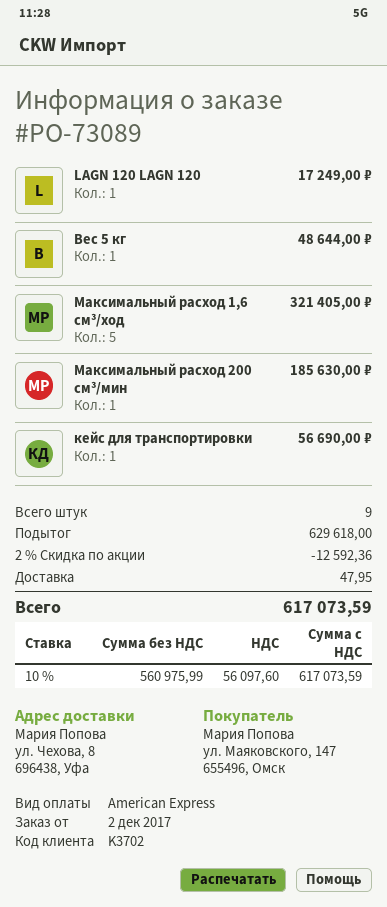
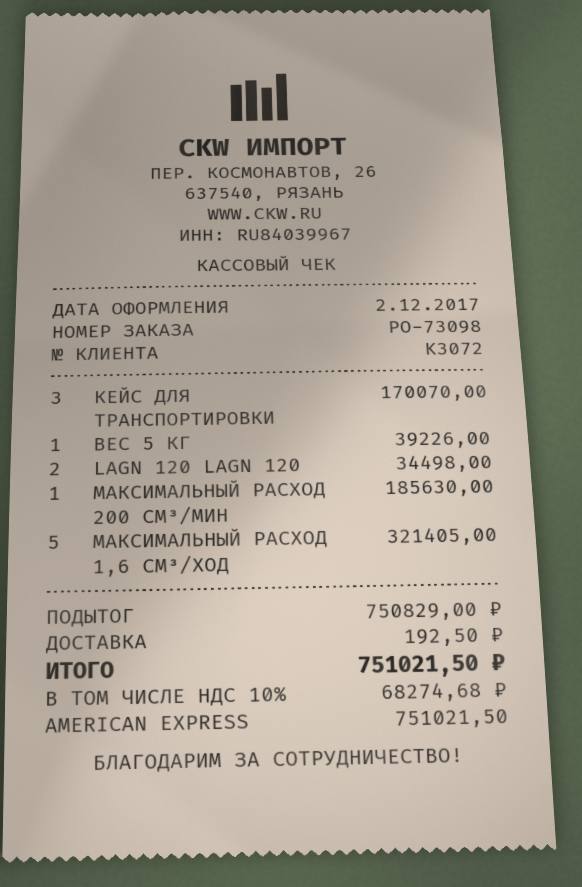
order number: PO-73089 -> PO-73098
customer number: K3702 -> K3072
LAGN 120 LAGN 120: 1 for 17249.00 -> 2 for 34498.00
Вес 5 кг: 1 for 48644.00 -> 1 for 39226.00
кейс для транспортировки: 1 for 56690.00 -> 3 for 170070.00
subtotal: 629618.00 -> 750829.00
discount: 2% = 12592.36 -> none
shipping: 47.95 -> 192.50
tax: 10% = 56097.60 -> 10% = 68274.68
total: 617073.59 -> 751021.50

